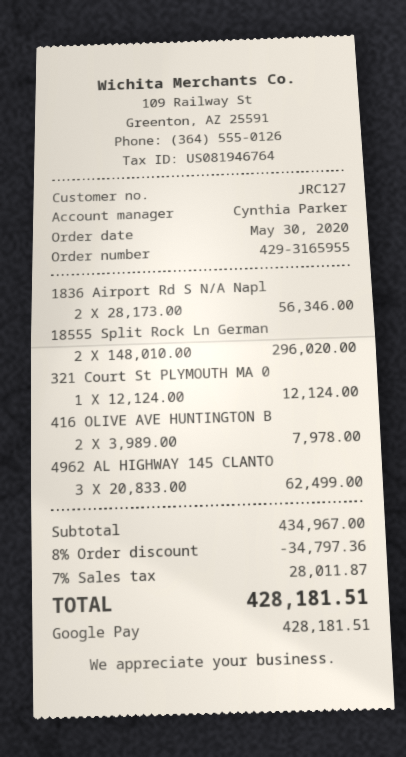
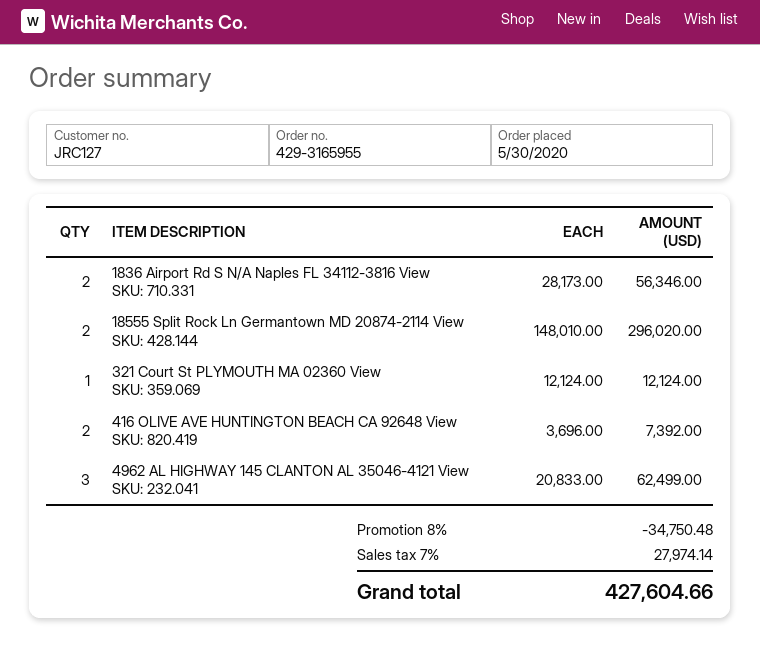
416 OLIVE AVE HUNTINGTON B: 2 x 3989.00 = 7978.00 -> 2 x 3696.00 = 7392.00
discount: 8% = 34797.36 -> 8% = 34750.48
tax: 7% = 28011.87 -> 7% = 27974.14
total: 428181.51 -> 427604.66

